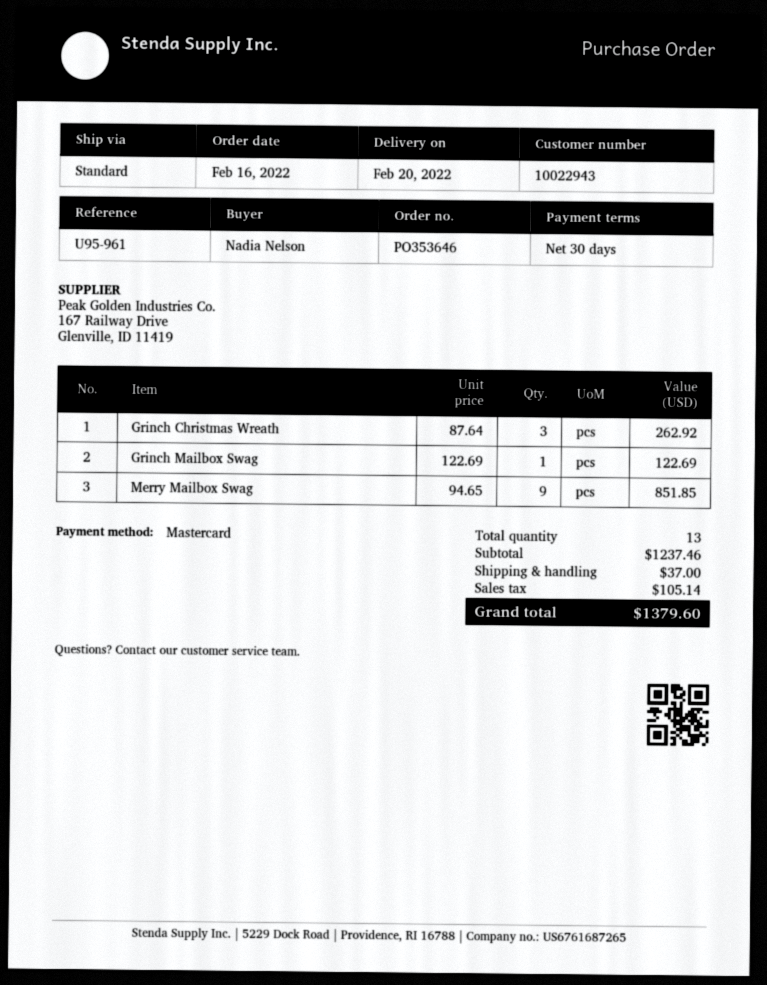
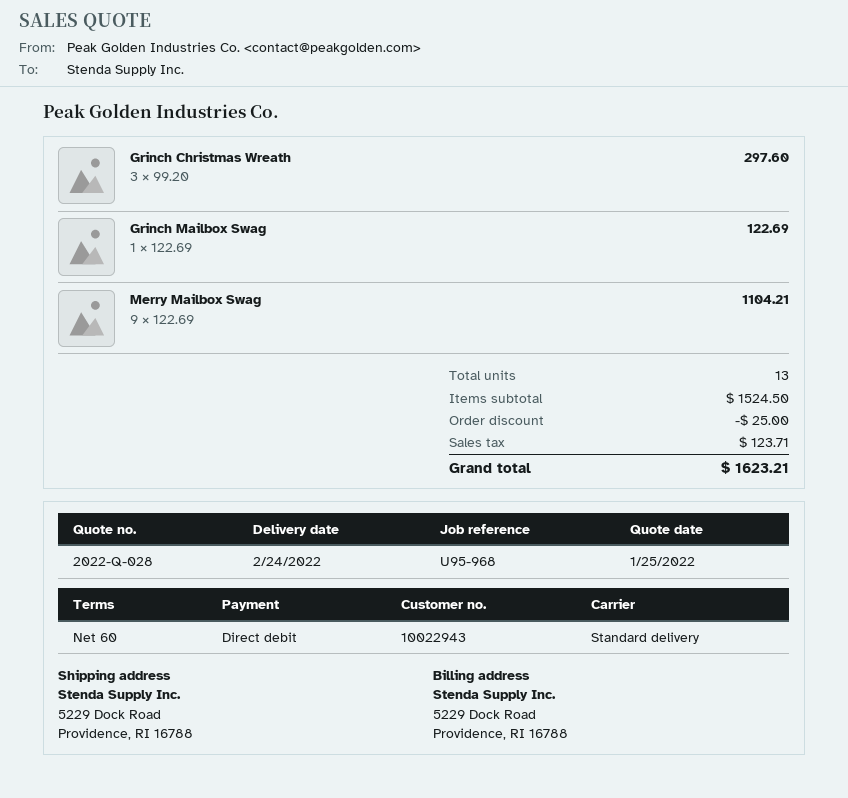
delivery date: 2022-02-20 -> 2022-02-24
payment terms: 30 days -> 60 days
reference: U95-961 -> U95-968
payment method: Mastercard -> direct debit
Grinch Christmas Wreath: 3 x 87.64 = 262.92 -> 3 x 99.20 = 297.60
Merry Mailbox Swag: 9 x 94.65 = 851.85 -> 9 x 122.69 = 1104.21
subtotal: 1237.46 -> 1524.50
discount: none -> 25.00
shipping: 37.00 -> none
tax: 105.14 -> 123.71
total: 1379.60 -> 1623.21

